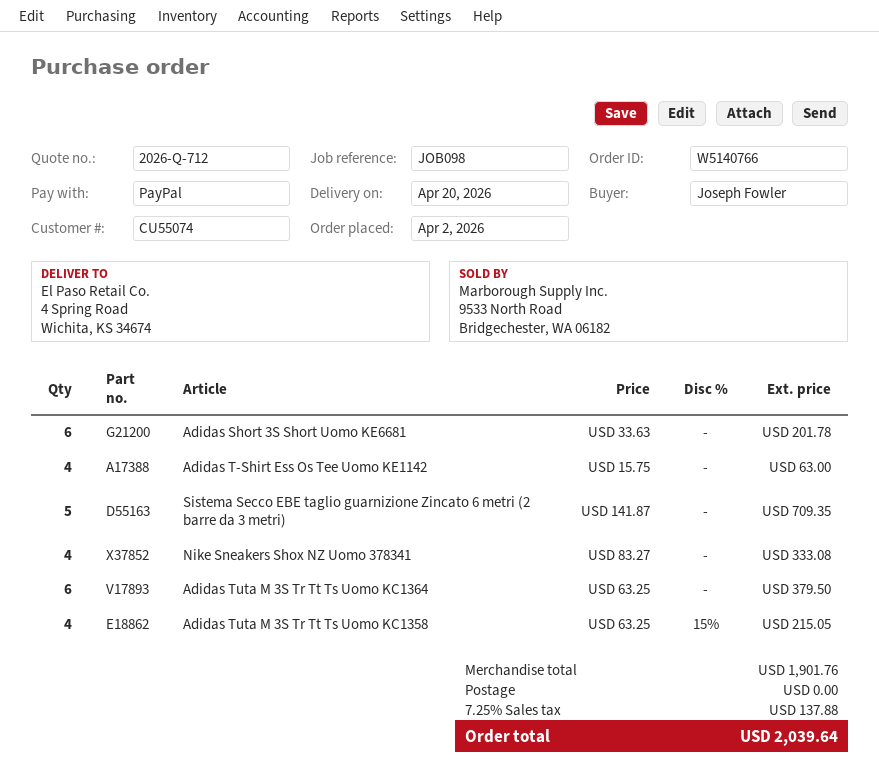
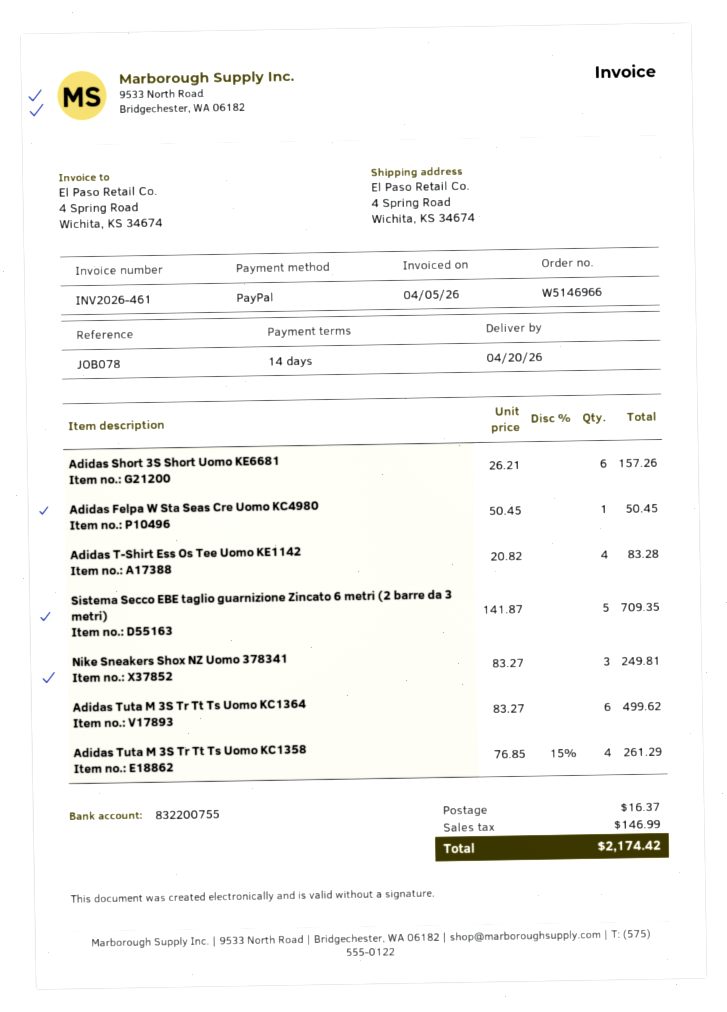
order number: W5140766 -> W5146966
reference: JOB098 -> JOB078
Adidas Short 3S Short Uomo KE6681: 6 x 33.63 = 201.78 -> 6 x 26.21 = 157.26
Adidas T-Shirt Ess Os Tee Uomo KE1142: 4 x 15.75 = 63.00 -> 4 x 20.82 = 83.28
Nike Sneakers Shox NZ Uomo 378341: 4 x 83.27 = 333.08 -> 3 x 83.27 = 249.81
Adidas Tuta M 3S Tr Tt Ts Uomo KC1364: 6 x 63.25 = 379.50 -> 6 x 83.27 = 499.62
Adidas Tuta M 3S Tr Tt Ts Uomo KC1358: 4 x 63.25 - 15% = 215.05 -> 4 x 76.85 - 15% = 261.29
Adidas Felpa W Sta Seas Cre Uomo KC4980: none -> 1 x 50.45 = 50.45
shipping: 0.00 -> 16.37
tax: 137.88 -> 146.99
total: 2039.64 -> 2174.42

